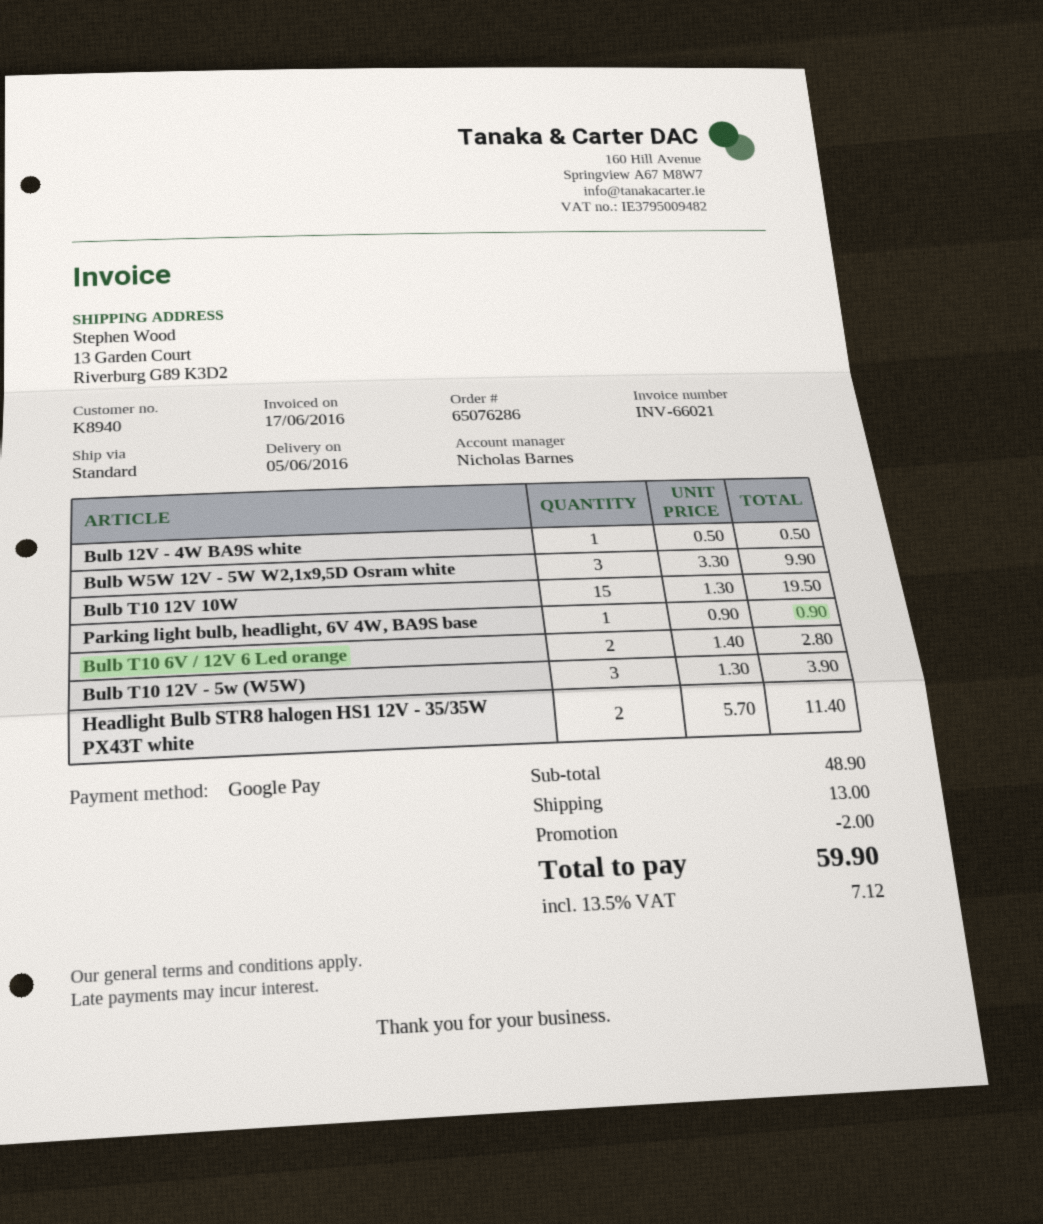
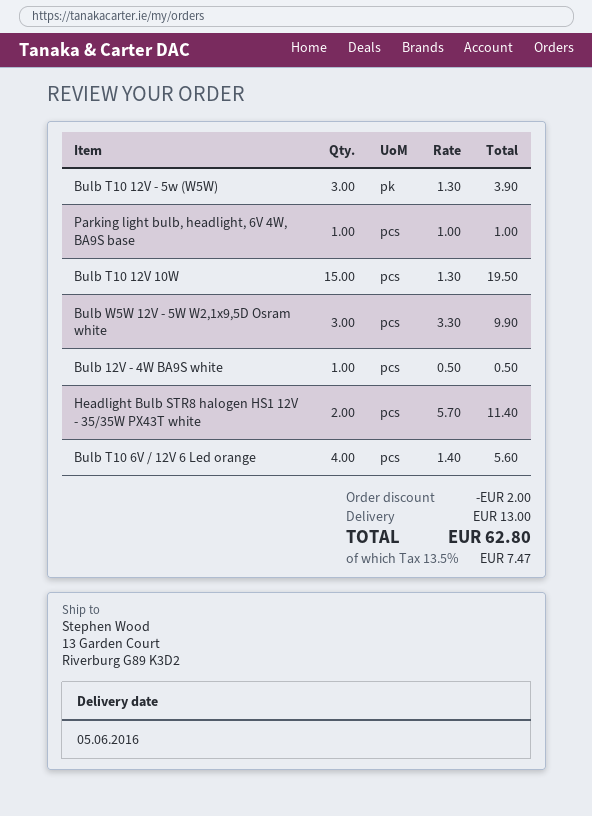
Parking light bulb, headlight, 6V 4W, BA9S base: 1 x 0.90 = 0.90 -> 1 x 1.00 = 1.00
Bulb T10 6V / 12V 6 Led orange: 2 x 1.40 = 2.80 -> 4 x 1.40 = 5.60
tax: 13.5% = 7.12 -> 13.5% = 7.47
total: 59.90 -> 62.80

